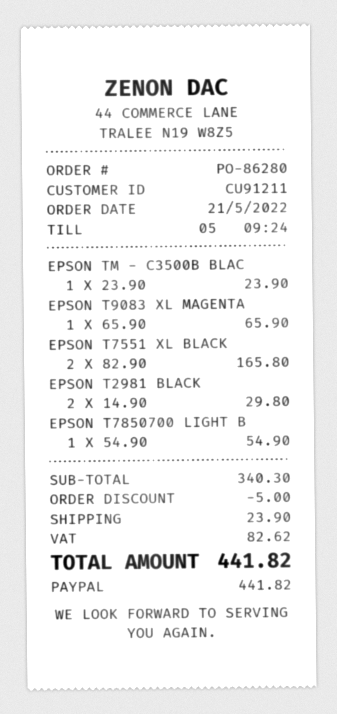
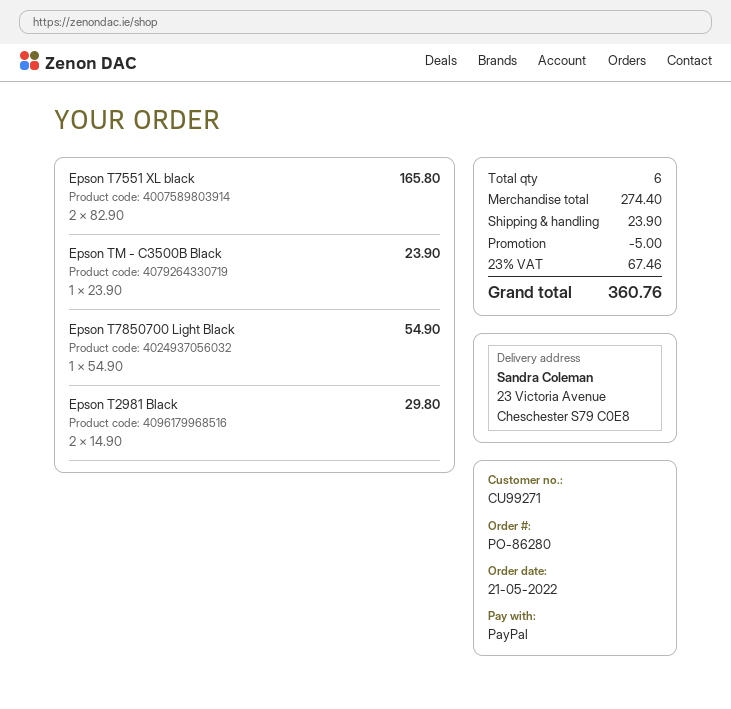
customer number: CU91211 -> CU99271
EPSON T9083 XL MAGENTA: 1 x 65.90 = 65.90 -> none
subtotal: 340.30 -> 274.40
tax: 82.62 -> 67.46
total: 441.82 -> 360.76

